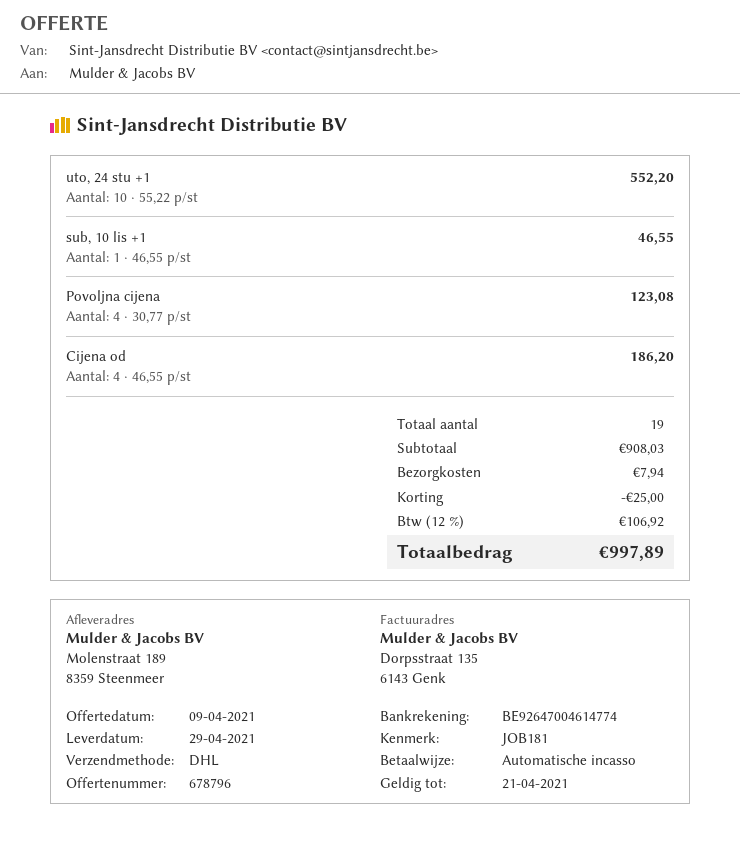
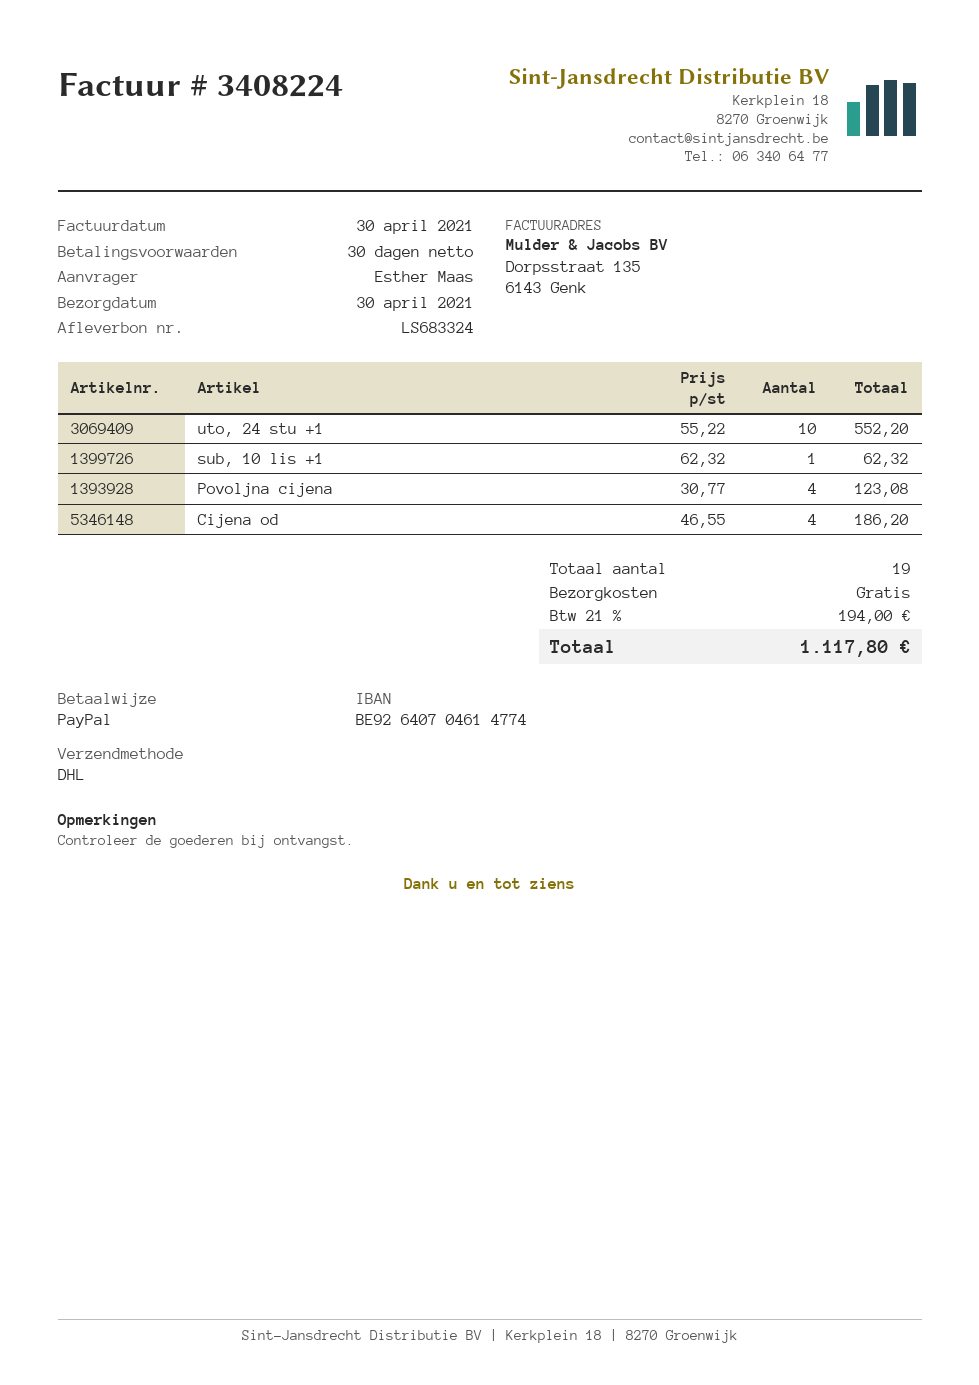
delivery date: 2021-04-29 -> 2021-04-30
payment method: direct debit -> PayPal
bank account: BE92647004614774 -> BE92640704614774
sub, 10 lis +1: 1 x 46.55 = 46.55 -> 1 x 62.32 = 62.32
discount: 25.00 -> none
shipping: 7.94 -> 0.00
tax: 12% = 106.92 -> 21% = 194.00
total: 997.89 -> 1117.80

